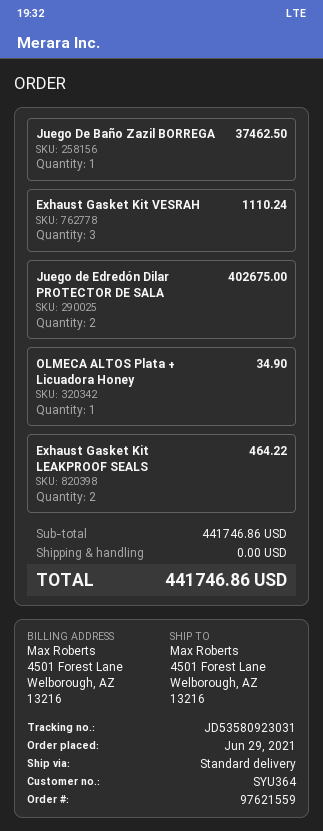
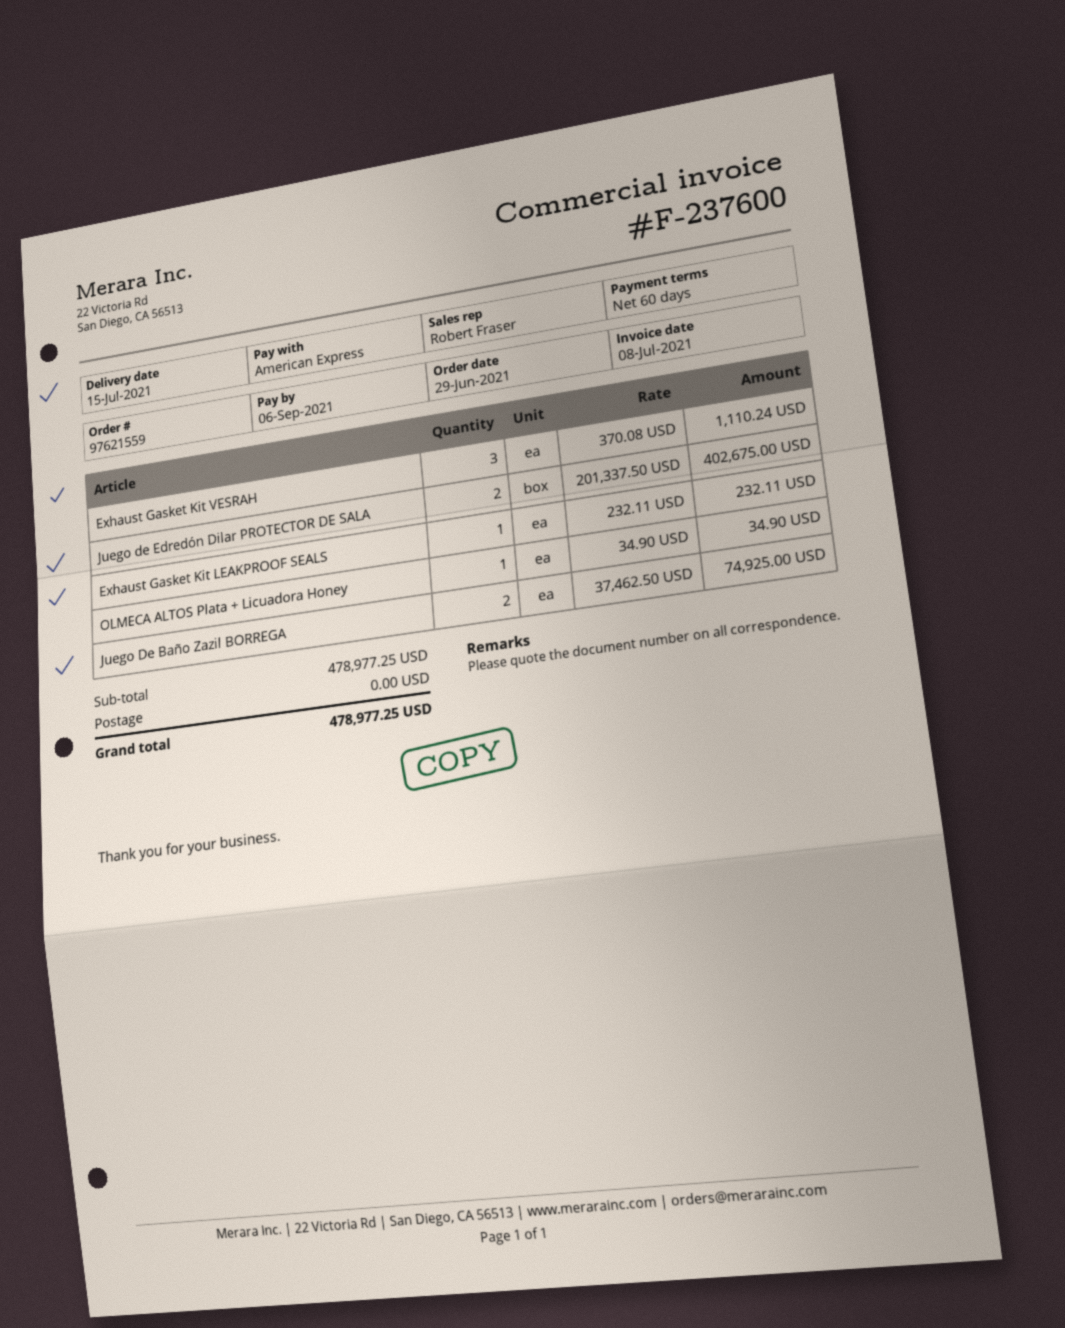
Juego De Baño Zazil BORREGA: 1 for 37462.50 -> 2 for 74925.00
Exhaust Gasket Kit LEAKPROOF SEALS: 2 for 464.22 -> 1 for 232.11
subtotal: 441746.86 -> 478977.25
total: 441746.86 -> 478977.25

